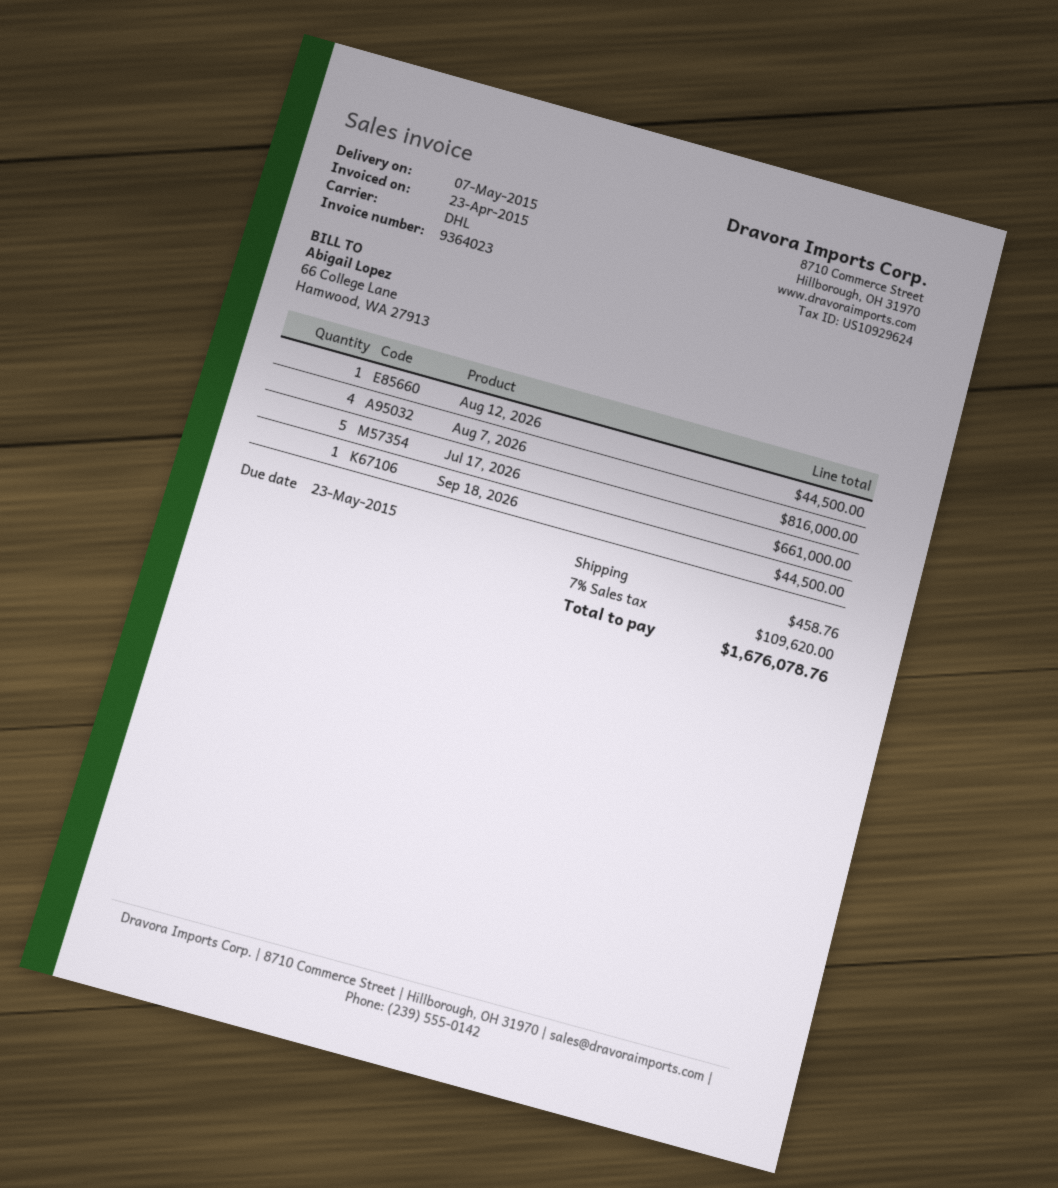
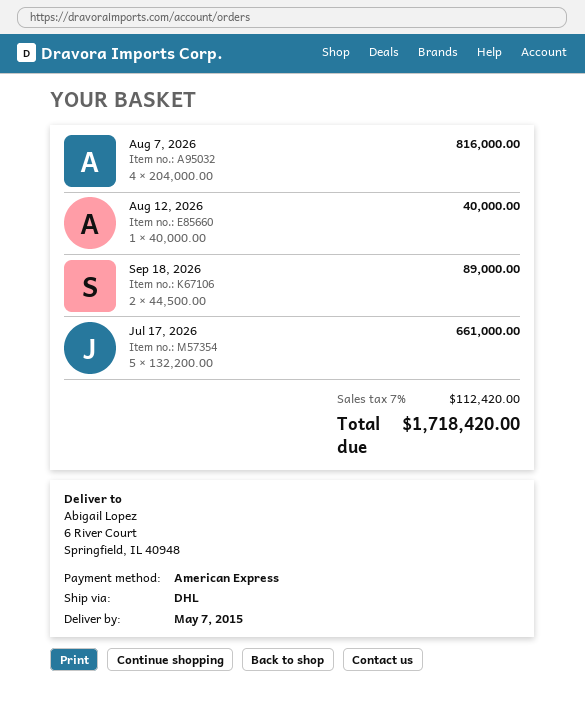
Aug 12, 2026: 1 for 44500.00 -> 1 for 40000.00
Sep 18, 2026: 1 for 44500.00 -> 2 for 89000.00
shipping: 458.76 -> none
tax: 7% = 109620.00 -> 7% = 112420.00
total: 1676078.76 -> 1718420.00

